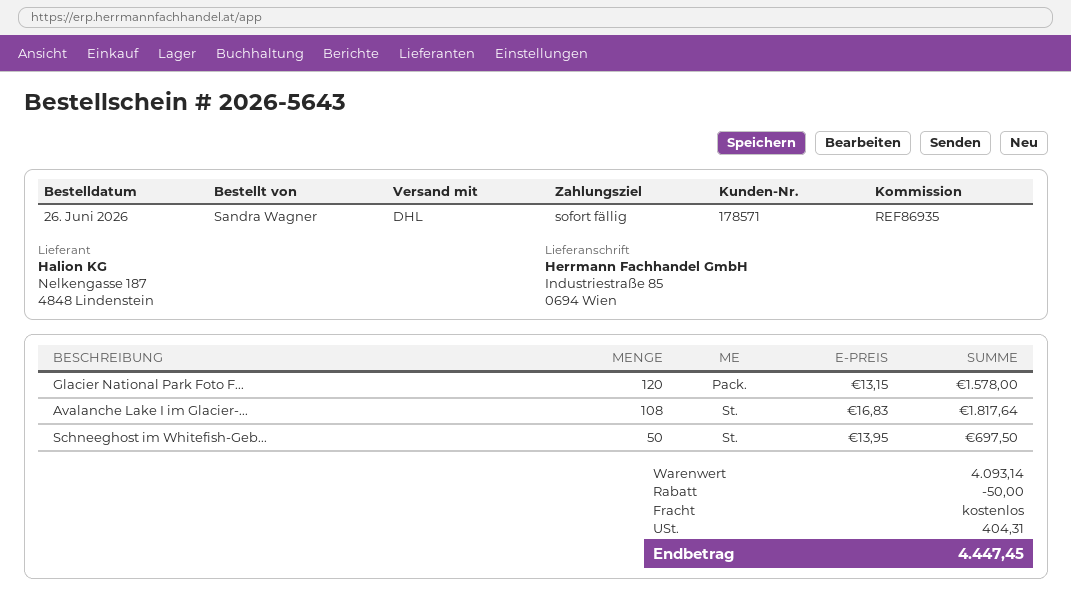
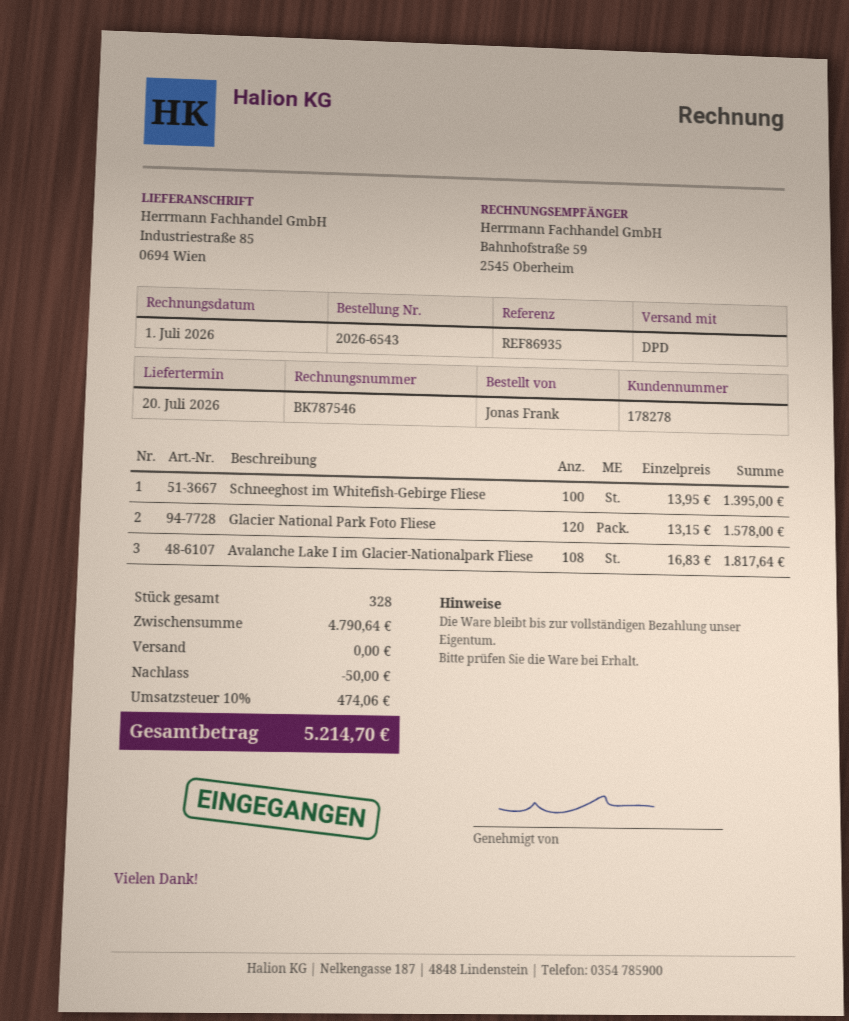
order number: 2026-5643 -> 2026-6543
customer number: 178571 -> 178278
ordered by: Sandra Wagner -> Jonas Frank
shipping method: DHL -> DPD
Schneeghost im Whitefish-Geb...: 50 x 13.95 = 697.50 -> 100 x 13.95 = 1395.00
subtotal: 4093.14 -> 4790.64
tax: 404.31 -> 474.06
total: 4447.45 -> 5214.70

